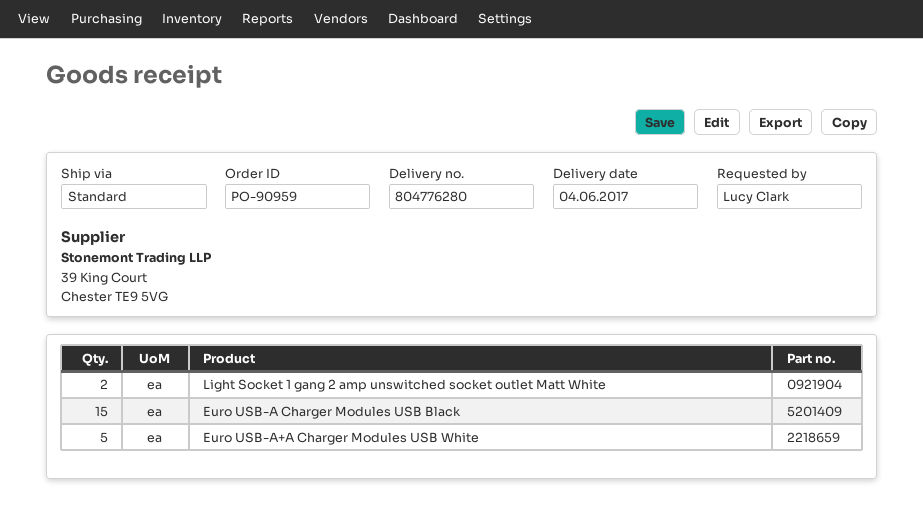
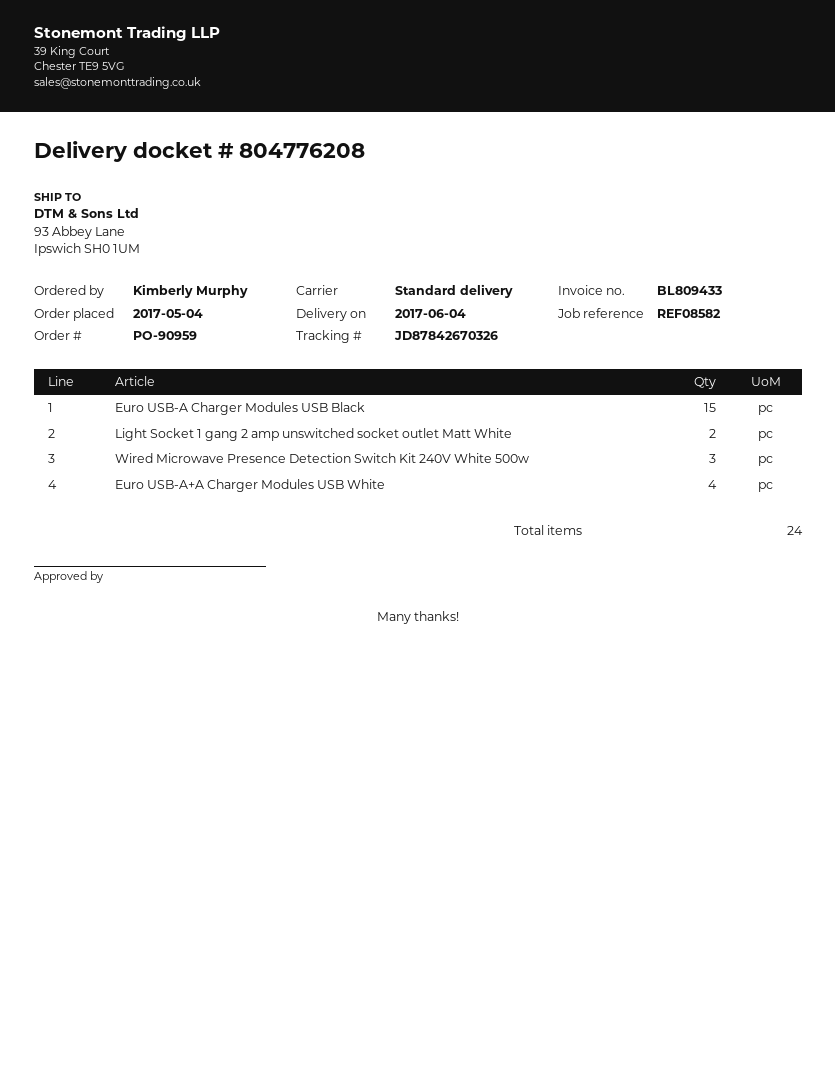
delivery note number: 804776280 -> 804776208
ordered by: Lucy Clark -> Kimberly Murphy
Euro USB-A+A Charger Modules USB White: 5 -> 4
Wired Microwave Presence Detection Switch Kit 240V White 500w: none -> 3

